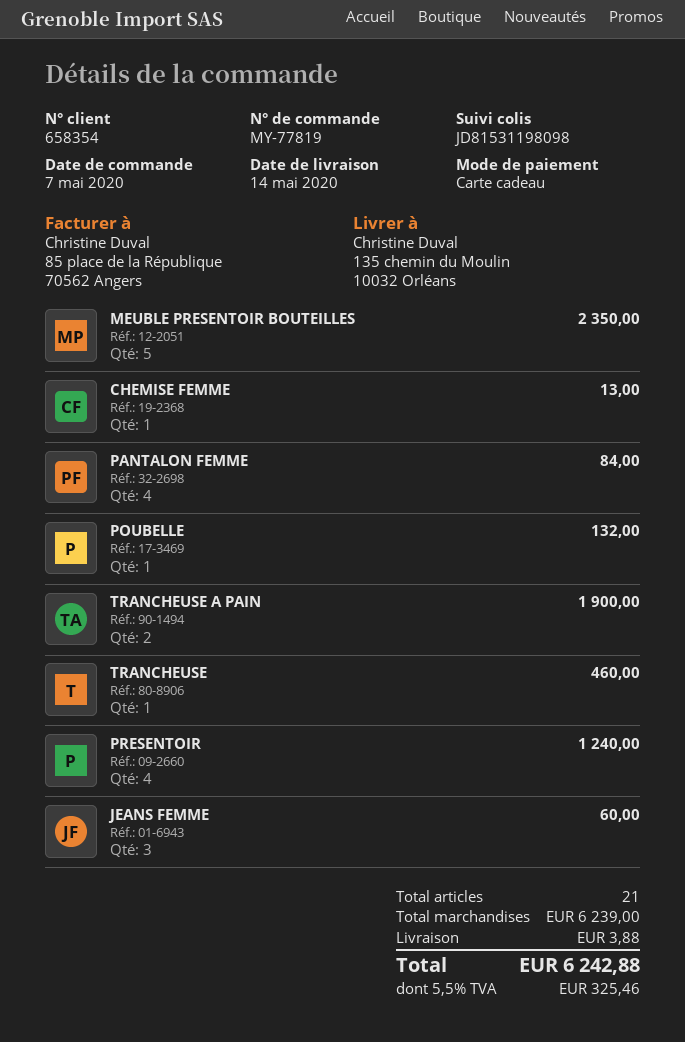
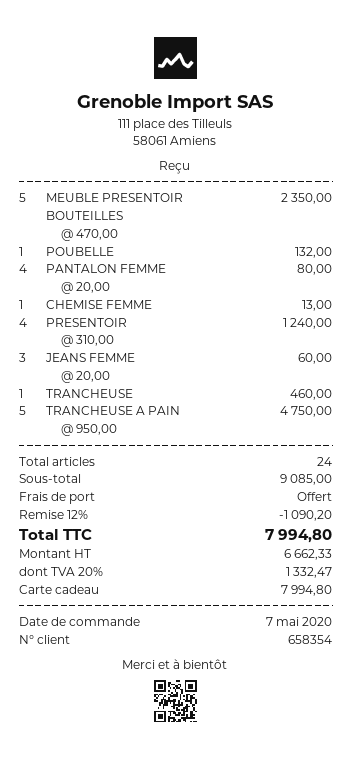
PANTALON FEMME: 4 for 84.00 -> 4 for 80.00
TRANCHEUSE A PAIN: 2 for 1900.00 -> 5 for 4750.00
total quantity: 21 -> 24
subtotal: 6239.00 -> 9085.00
discount: none -> 12% = 1090.20
shipping: 3.88 -> 0.00
tax: 5.5% = 325.46 -> 20% = 1332.47
total: 6242.88 -> 7994.80

